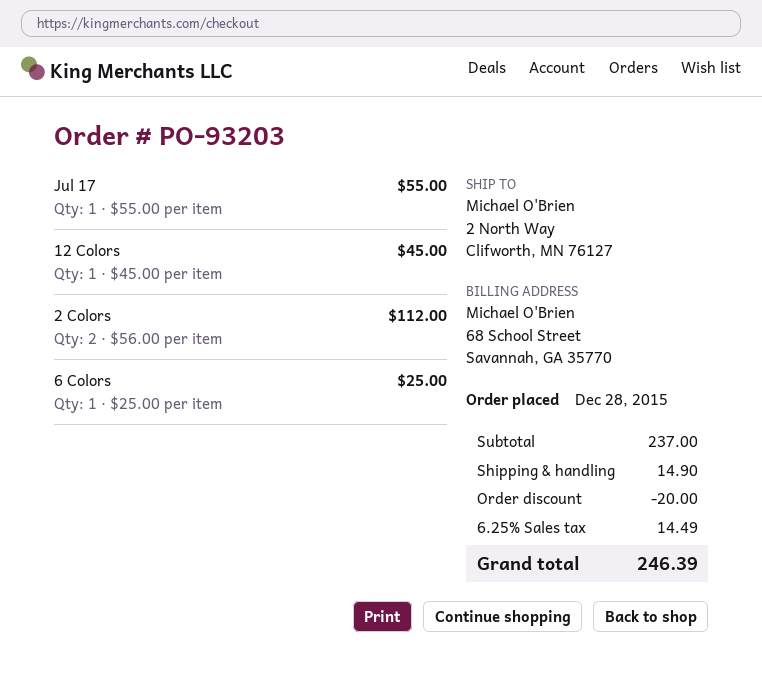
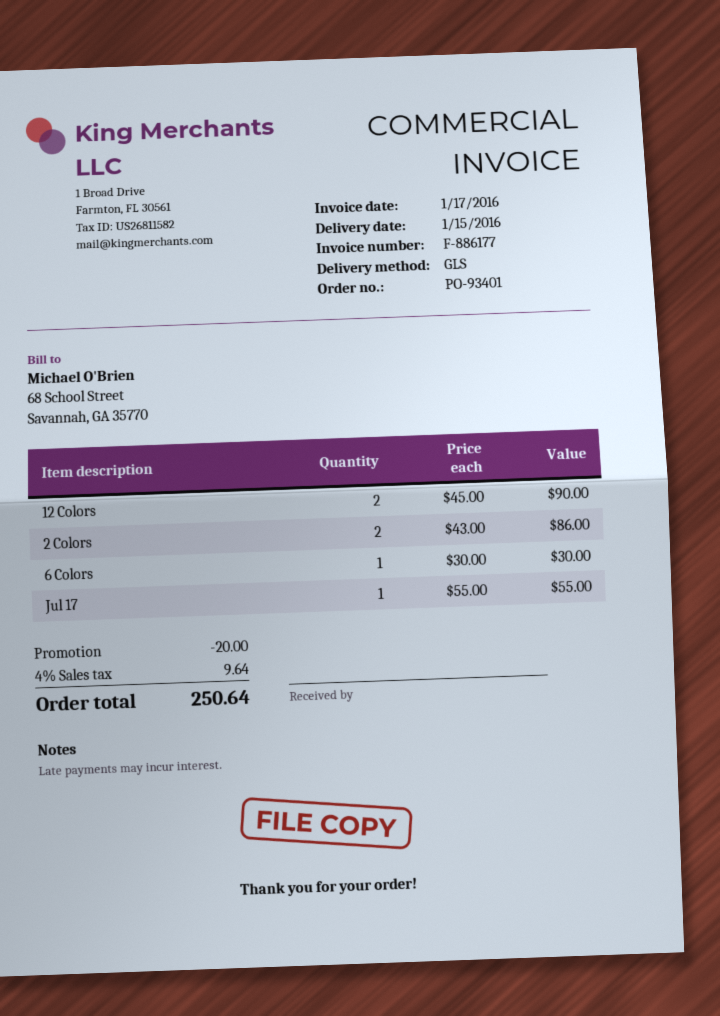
order number: PO-93203 -> PO-93401
12 Colors: 1 x 45.00 = 45.00 -> 2 x 45.00 = 90.00
2 Colors: 2 x 56.00 = 112.00 -> 2 x 43.00 = 86.00
6 Colors: 1 x 25.00 = 25.00 -> 1 x 30.00 = 30.00
shipping: 14.90 -> none
tax: 6.25% = 14.49 -> 4% = 9.64
total: 246.39 -> 250.64

